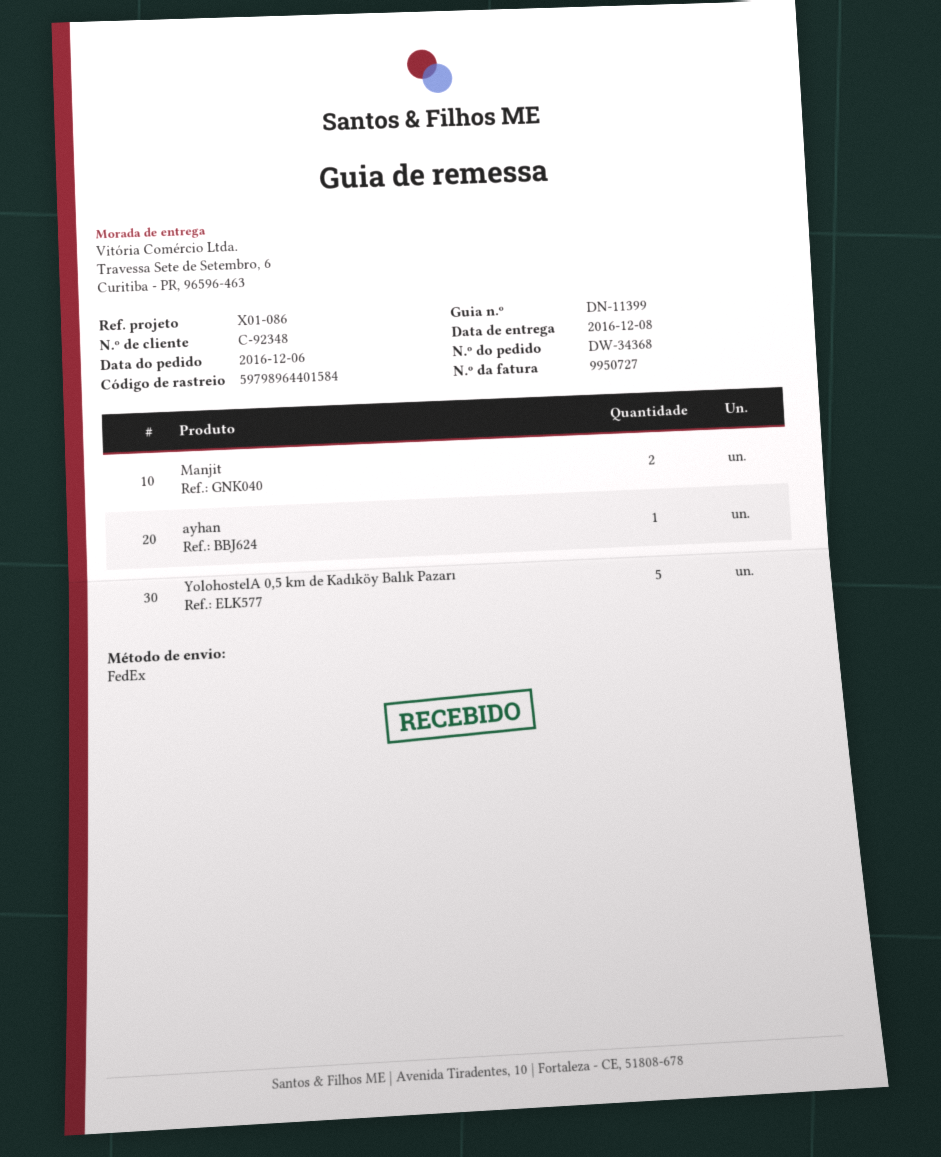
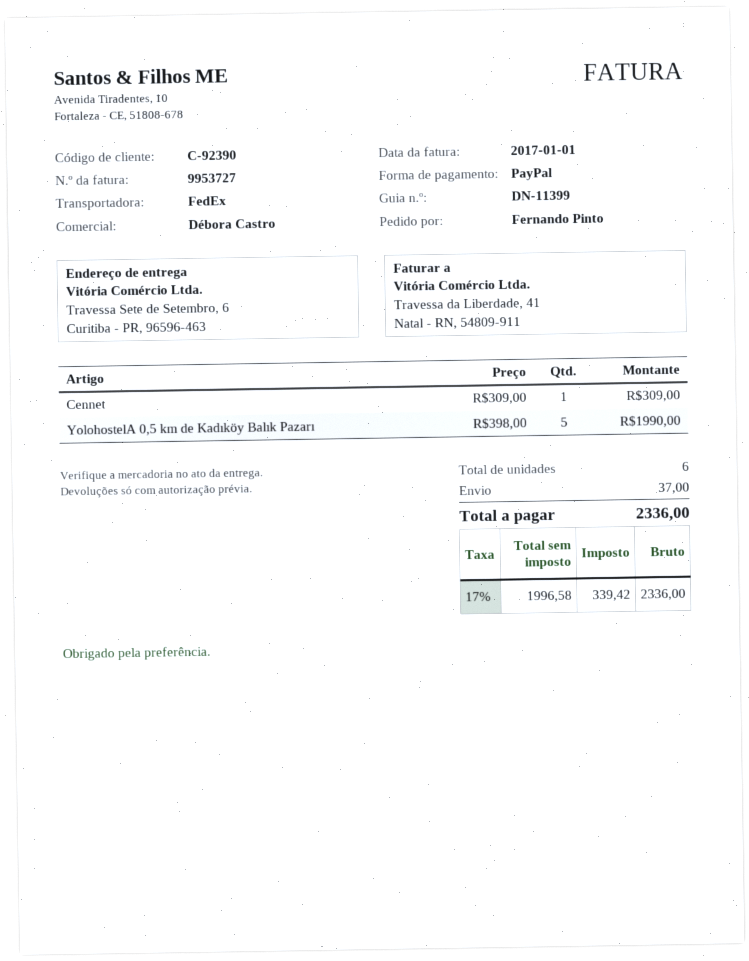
invoice number: 9950727 -> 9953727
customer number: C-92348 -> C-92390
Manjit: 2 -> none
ayhan: 1 -> none
Cennet: none -> 1

